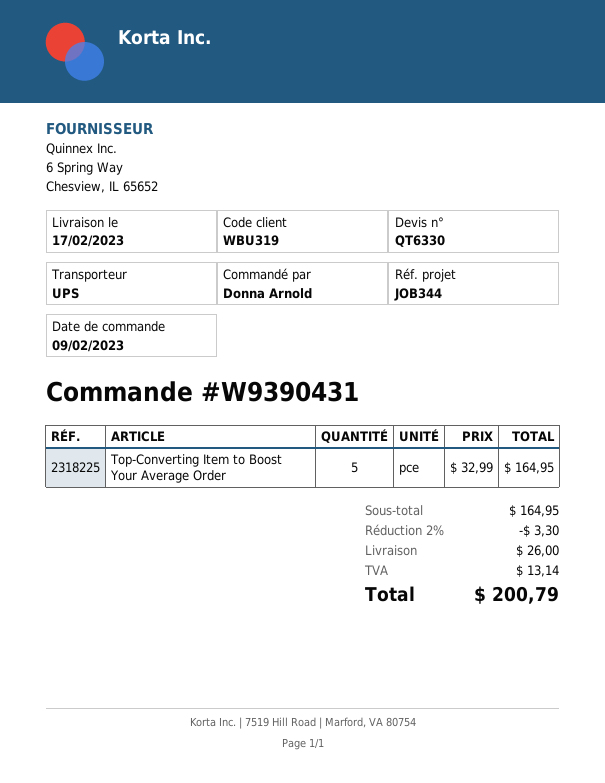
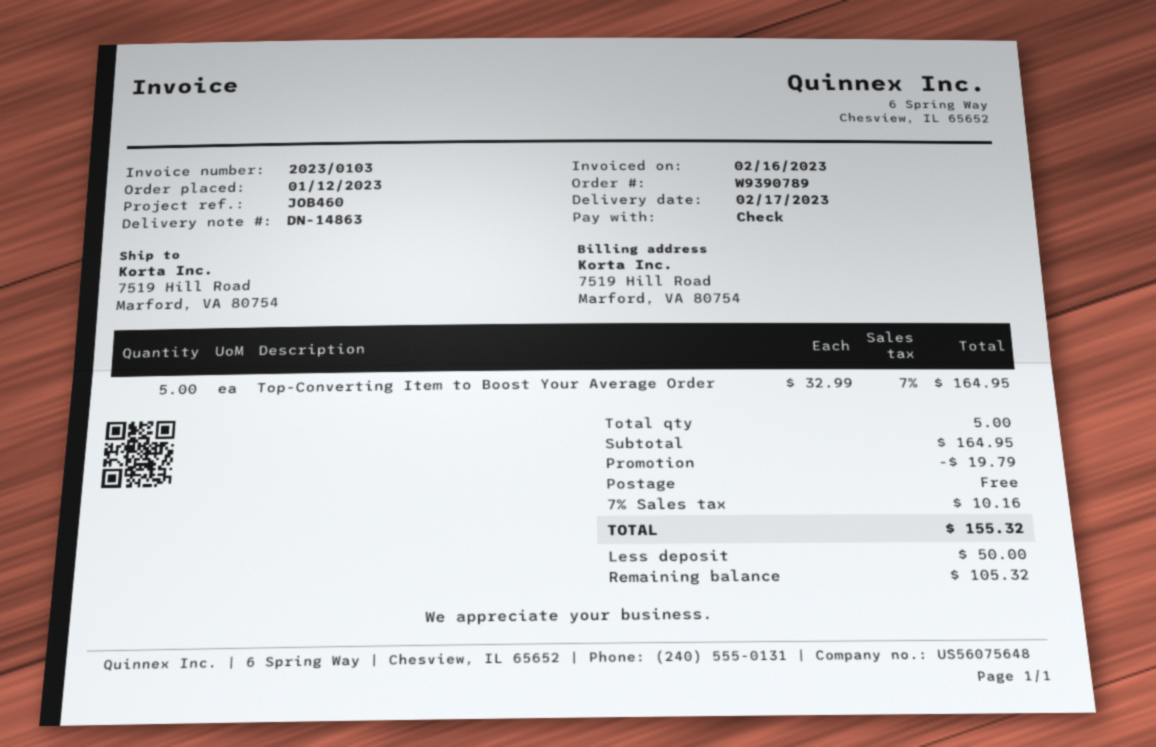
order number: W9390431 -> W9390789
order date: 2023-02-09 -> 2023-01-12
reference: JOB344 -> JOB460
discount: 3.30 -> 19.79
shipping: 26.00 -> 0.00
tax: 13.14 -> 10.16
total: 200.79 -> 155.32

